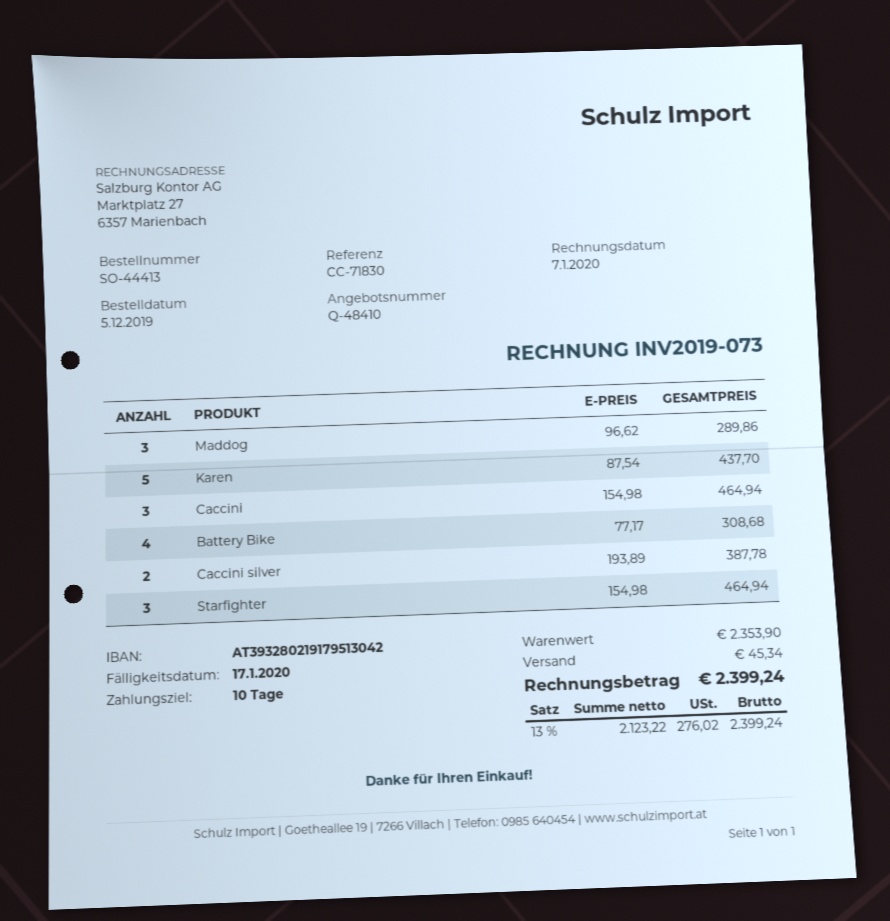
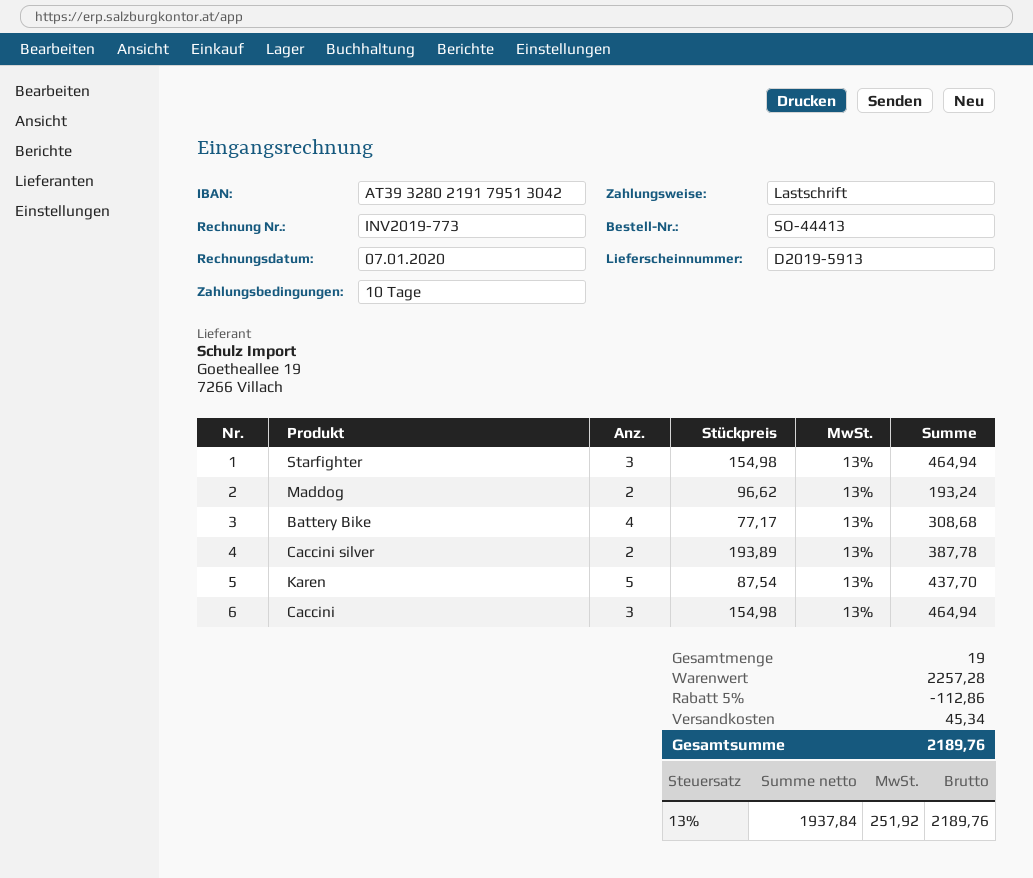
invoice number: INV2019-073 -> INV2019-773
Maddog: 3 x 96.62 = 289.86 -> 2 x 96.62 = 193.24
subtotal: 2353.90 -> 2257.28
discount: none -> 5% = 112.86
net: 2123.22 -> 1937.84
tax: 13% = 276.02 -> 13% = 251.92
total: 2399.24 -> 2189.76

